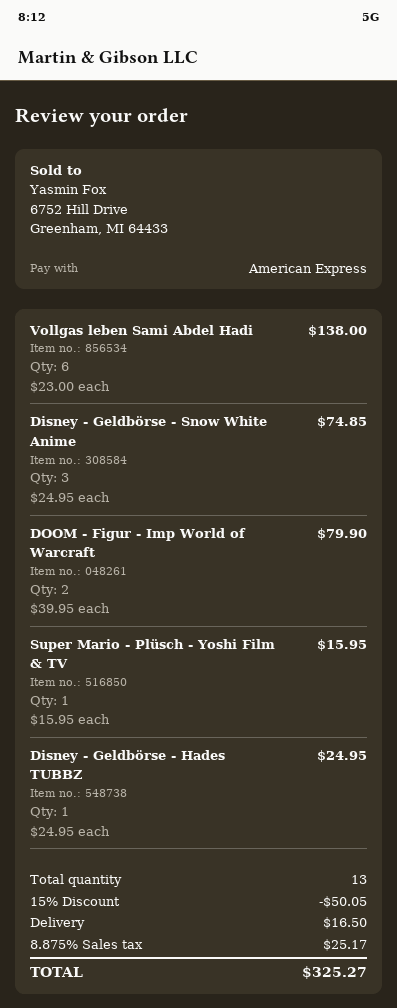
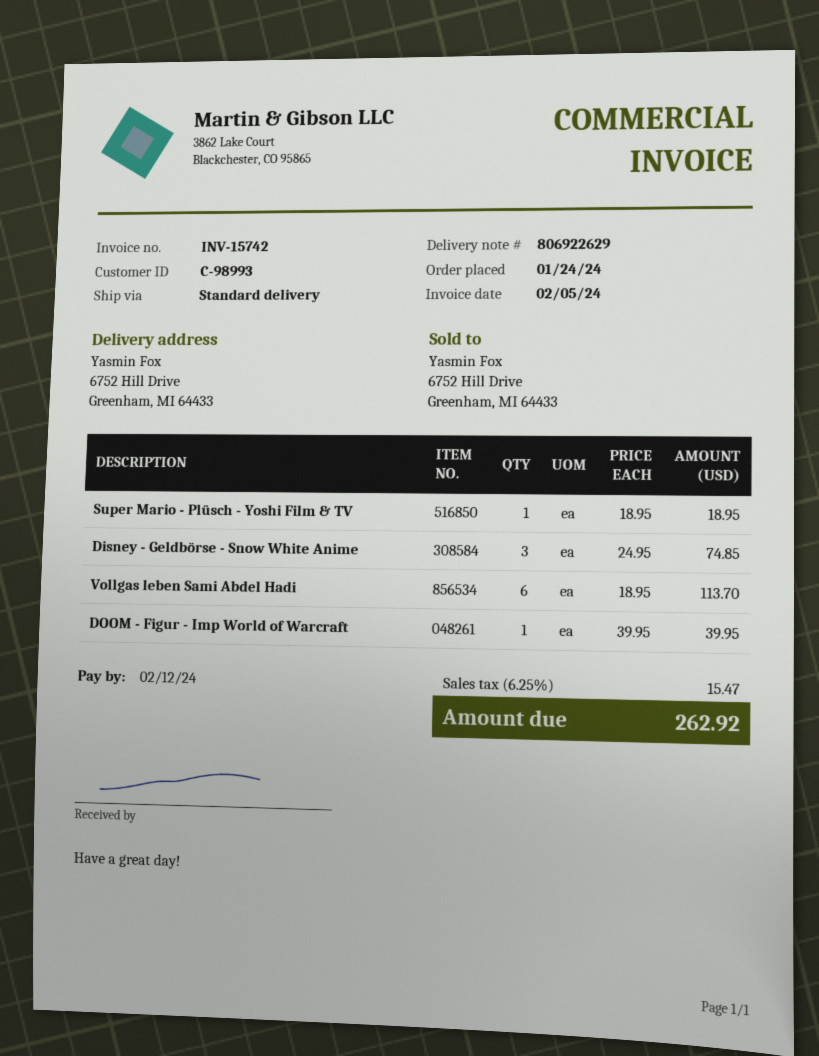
Vollgas leben Sami Abdel Hadi: 6 x 23.00 = 138.00 -> 6 x 18.95 = 113.70
DOOM - Figur - Imp World of Warcraft: 2 x 39.95 = 79.90 -> 1 x 39.95 = 39.95
Super Mario - Plüsch - Yoshi Film & TV: 1 x 15.95 = 15.95 -> 1 x 18.95 = 18.95
Disney - Geldbörse - Hades TUBBZ: 1 x 24.95 = 24.95 -> none
discount: 15% = 50.05 -> none
shipping: 16.50 -> none
tax: 8.875% = 25.17 -> 6.25% = 15.47
total: 325.27 -> 262.92

